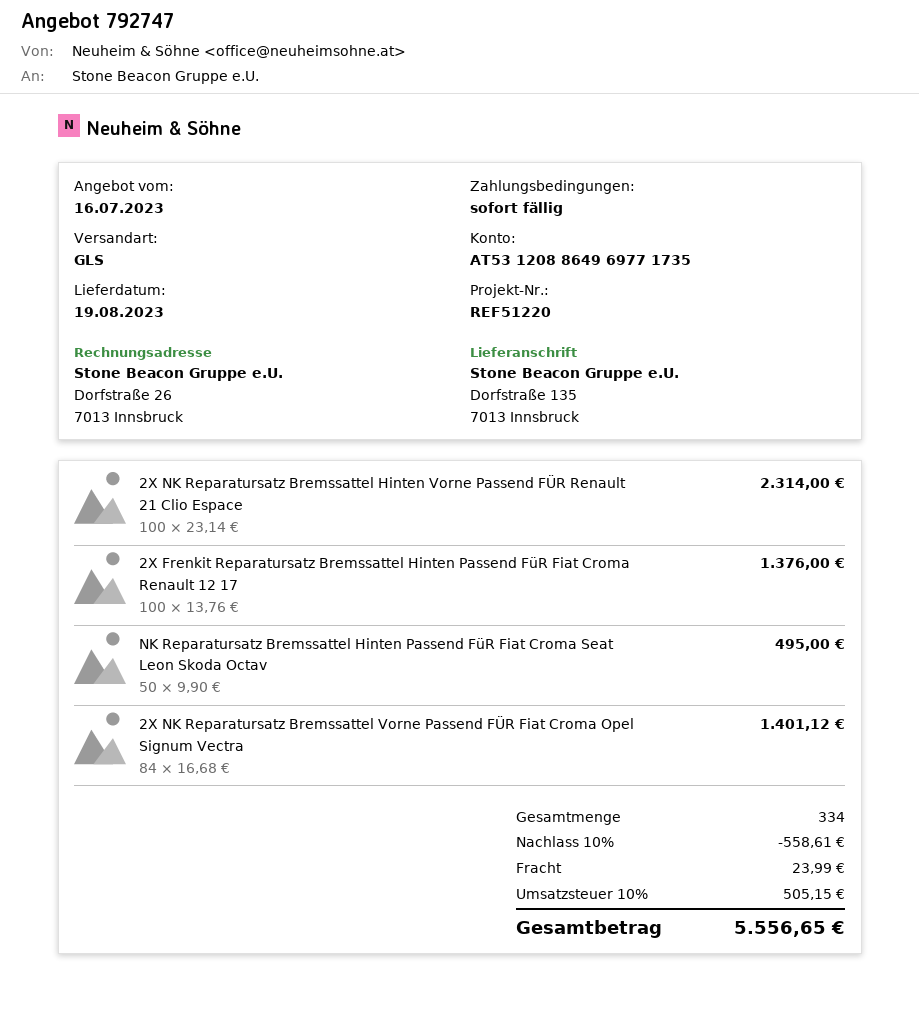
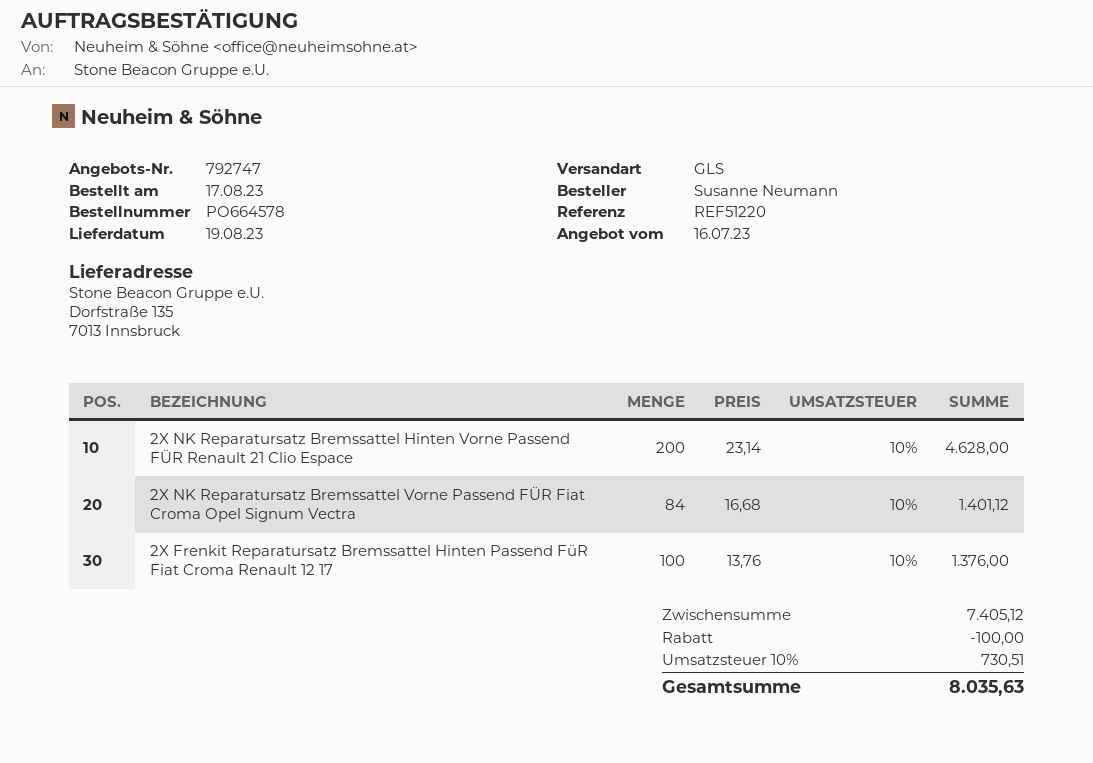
2X NK Reparatursatz Bremssattel Hinten Vorne Passend FÜR Renault 21 Clio Espace: 100 x 23.14 = 2314.00 -> 200 x 23.14 = 4628.00
NK Reparatursatz Bremssattel Hinten Passend FüR Fiat Croma Seat Leon Skoda Octav: 50 x 9.90 = 495.00 -> none
discount: 558.61 -> 100.00
shipping: 23.99 -> none
tax: 10% = 505.15 -> 10% = 730.51
total: 5556.65 -> 8035.63

